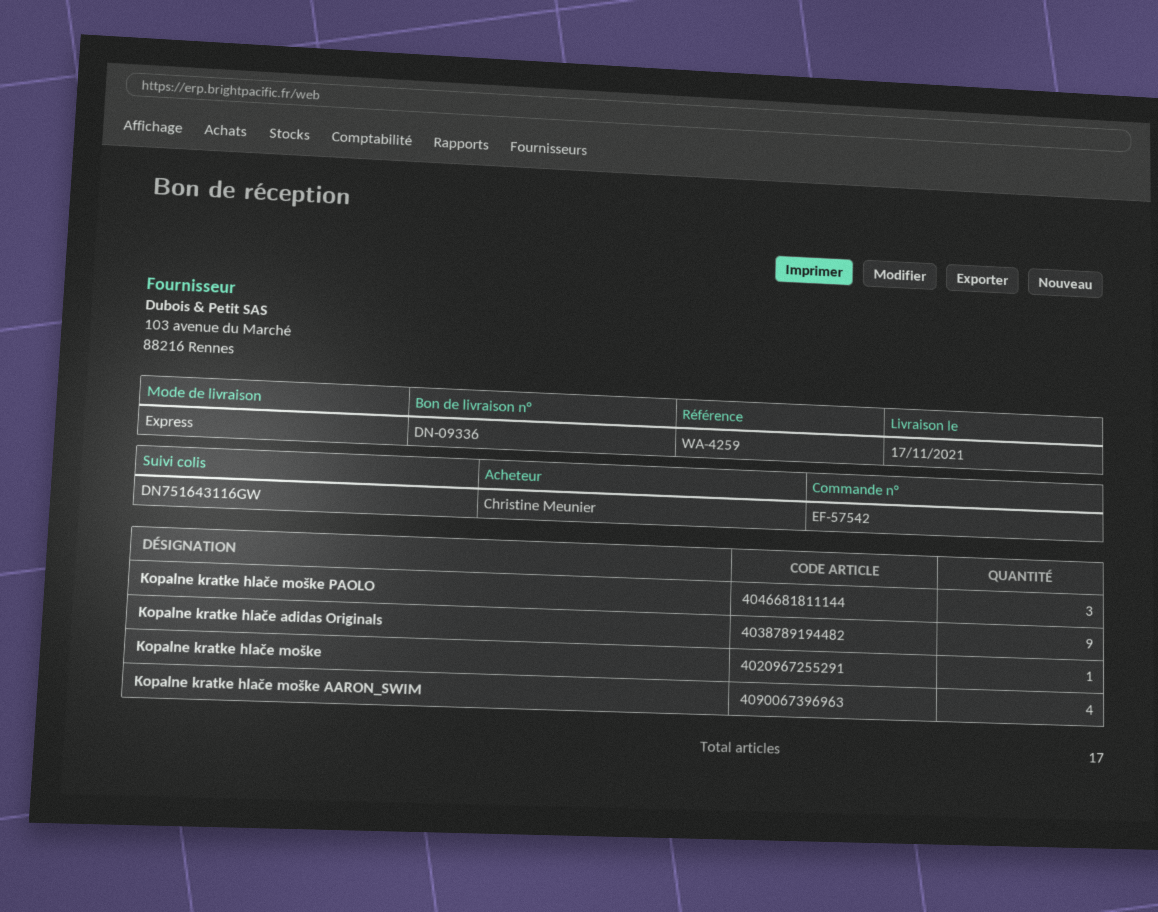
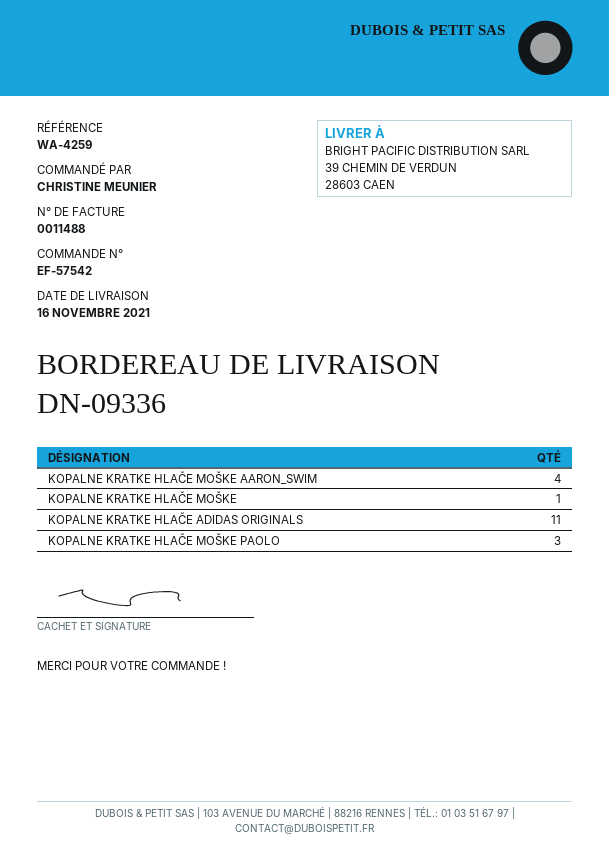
delivery date: 2021-11-17 -> 2021-11-16
Kopalne kratke hlače adidas Originals: 9 -> 11

